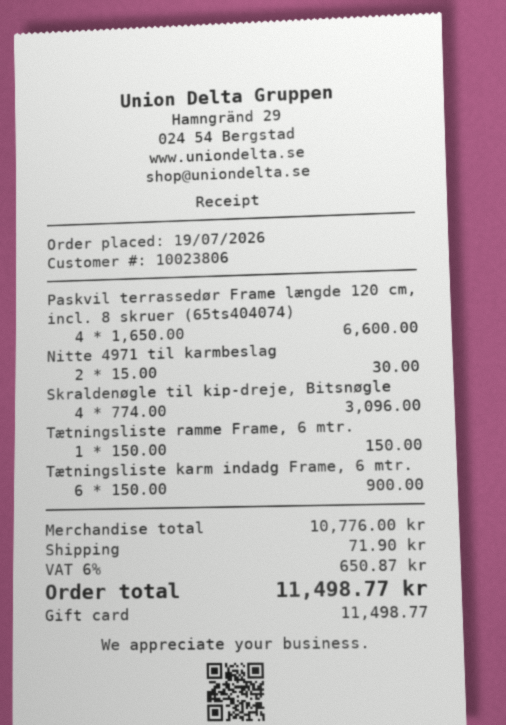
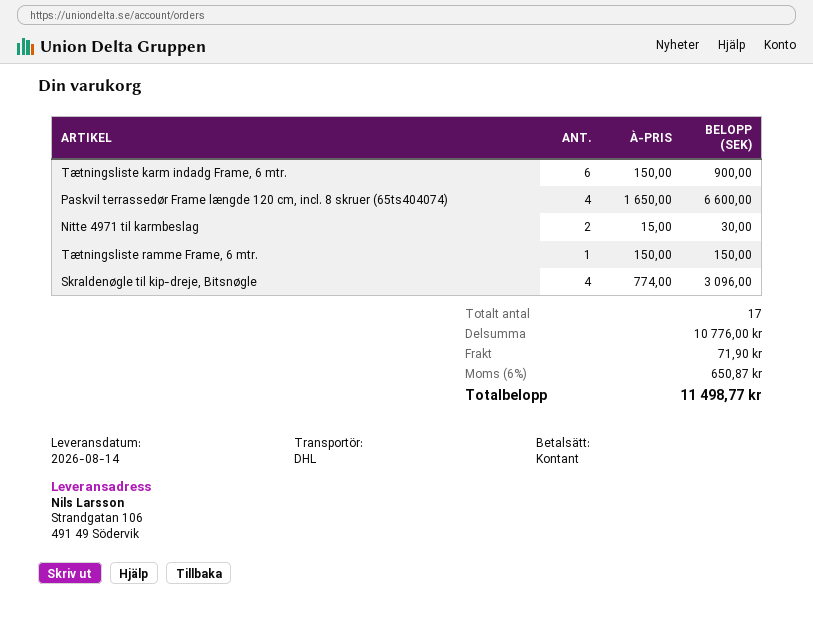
payment method: gift card -> cash

